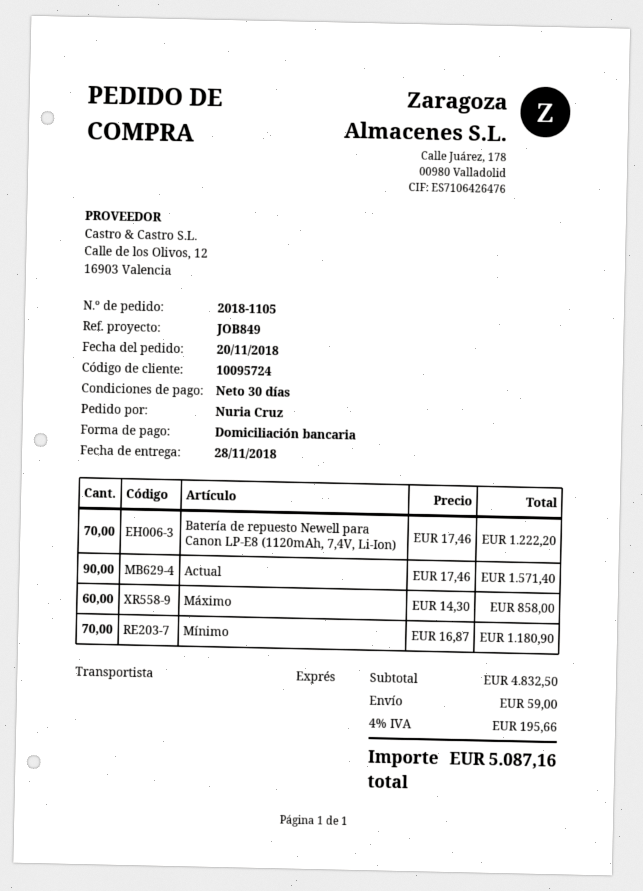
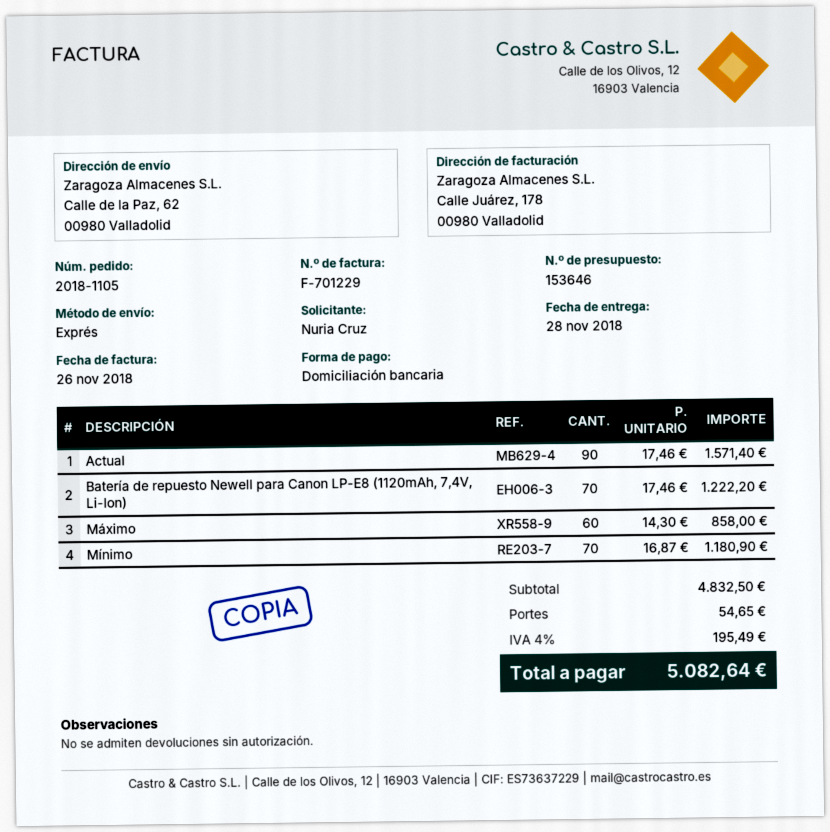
shipping: 59.00 -> 54.65
tax: 4% = 195.66 -> 4% = 195.49
total: 5087.16 -> 5082.64

